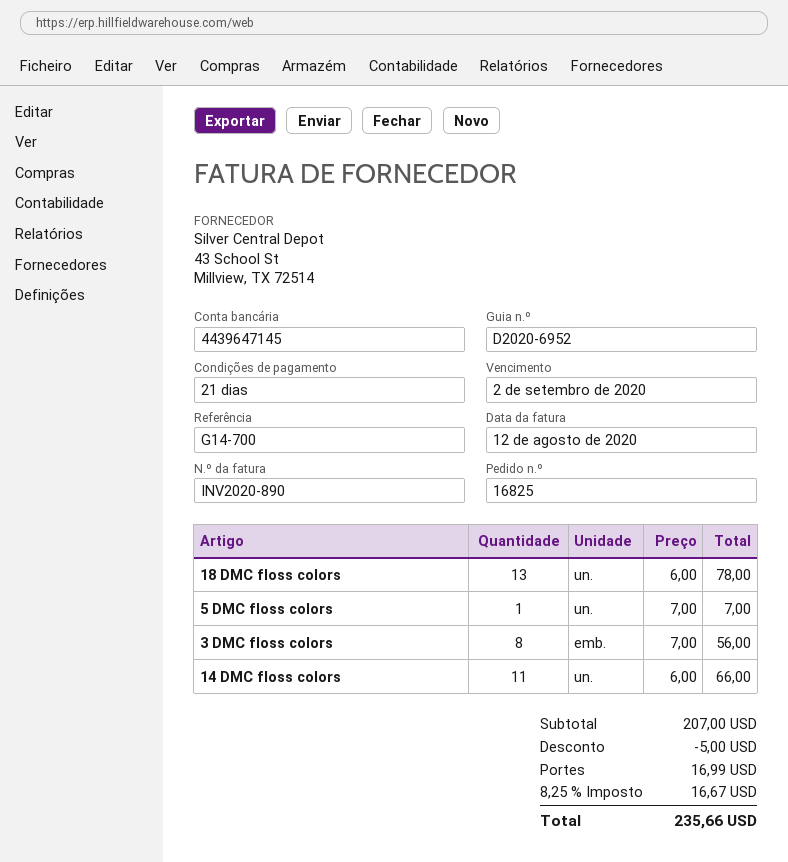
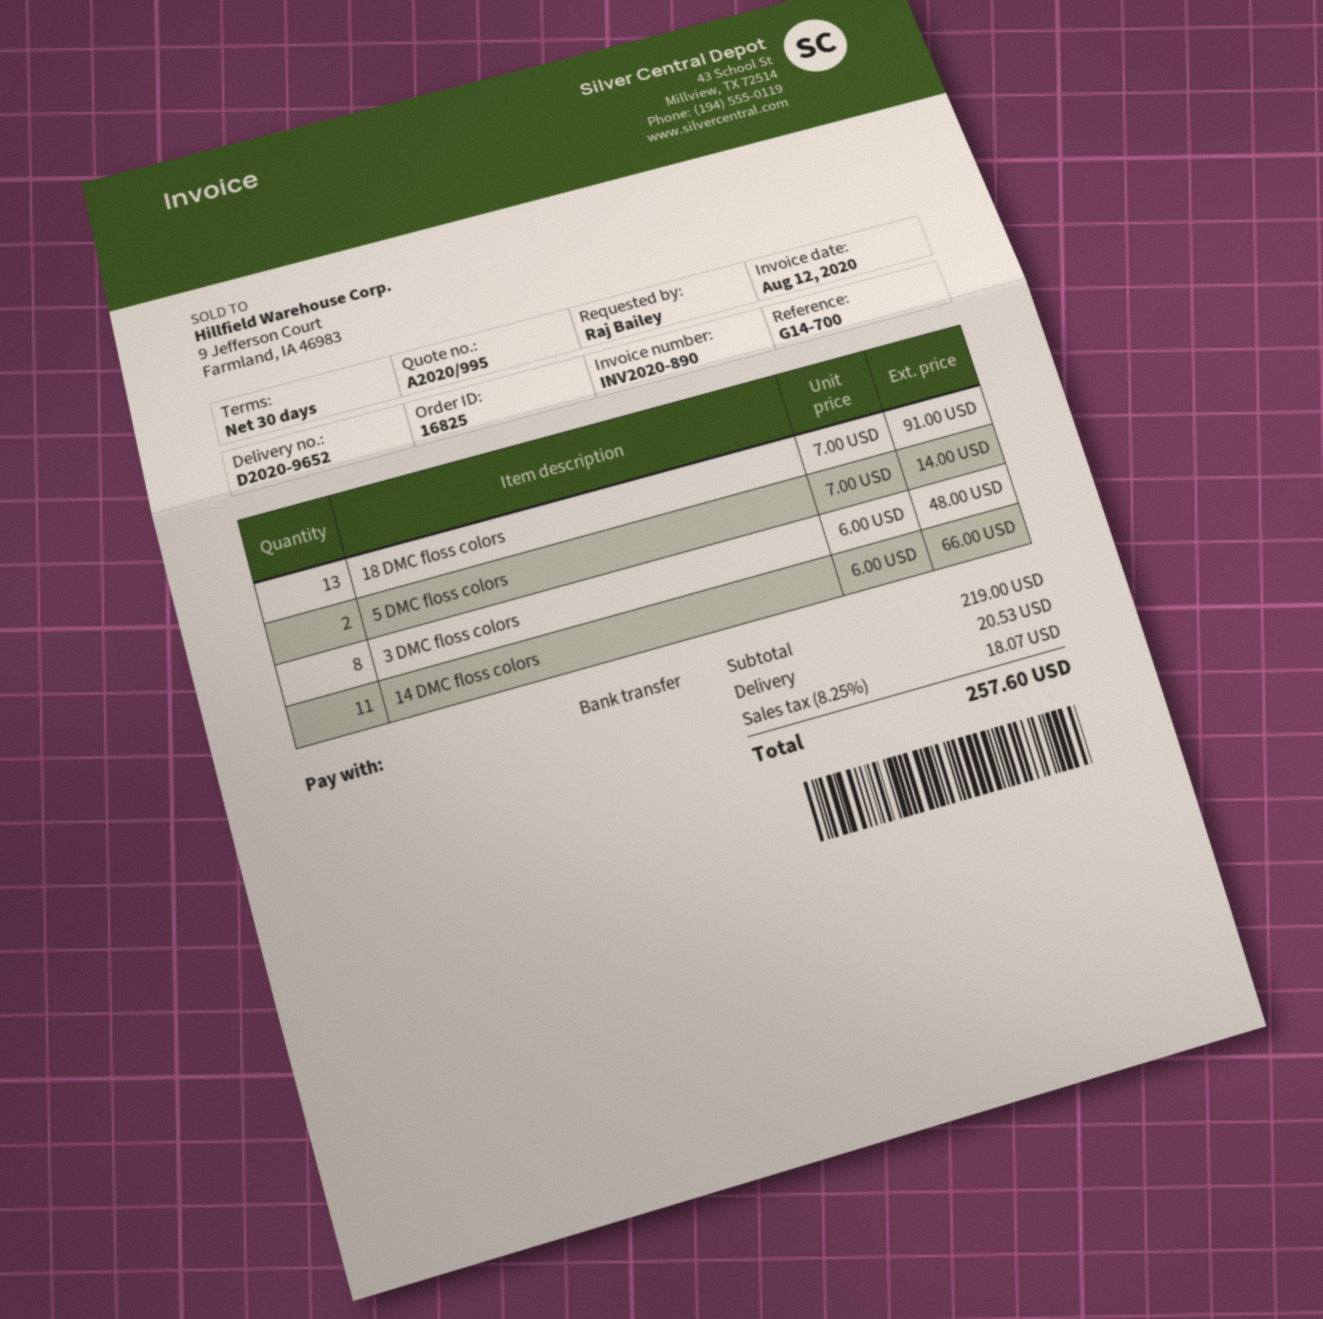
delivery note number: D2020-6952 -> D2020-9652
payment terms: 21 days -> 30 days
18 DMC floss colors: 13 x 6.00 = 78.00 -> 13 x 7.00 = 91.00
5 DMC floss colors: 1 x 7.00 = 7.00 -> 2 x 7.00 = 14.00
3 DMC floss colors: 8 x 7.00 = 56.00 -> 8 x 6.00 = 48.00
subtotal: 207.00 -> 219.00
discount: 5.00 -> none
shipping: 16.99 -> 20.53
tax: 8.25% = 16.67 -> 8.25% = 18.07
total: 235.66 -> 257.60

